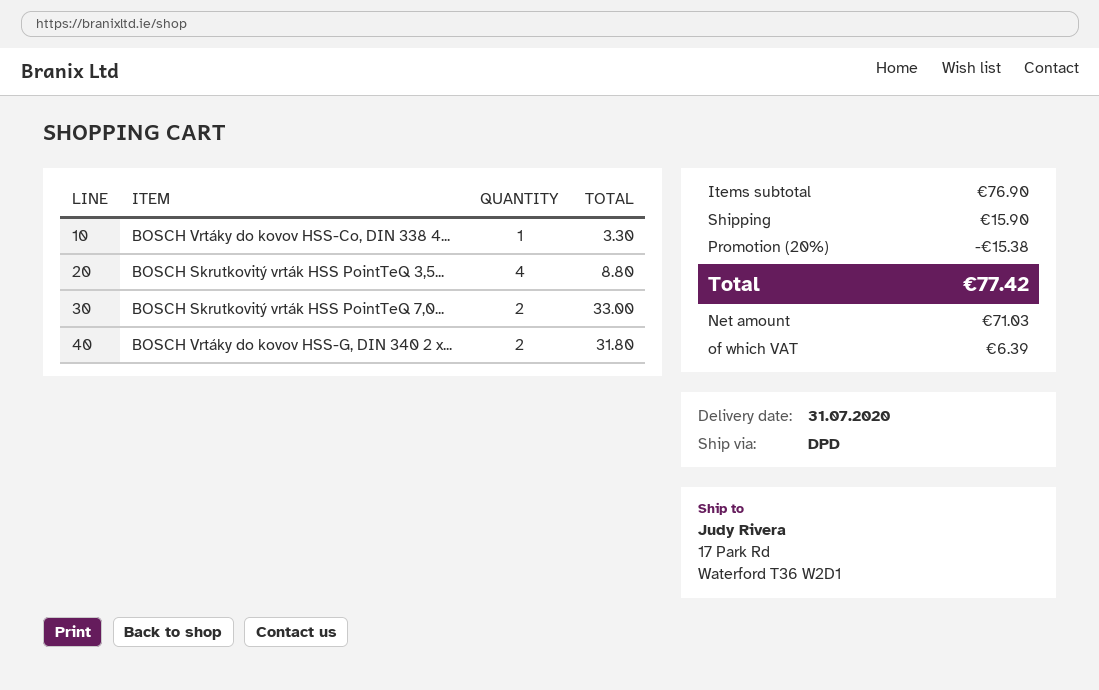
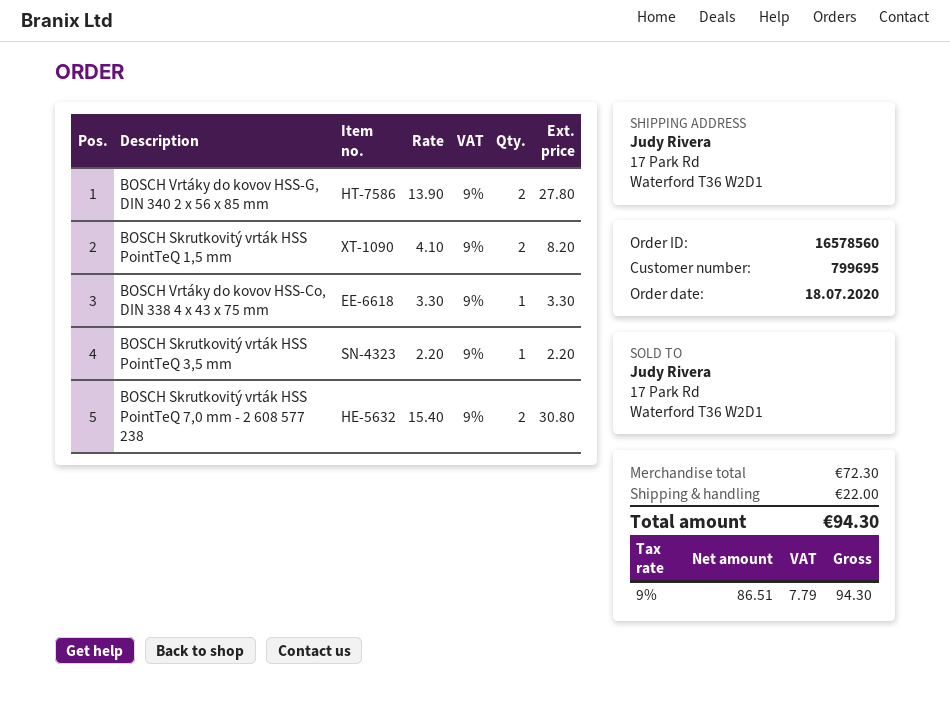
BOSCH Skrutkovitý vrták HSS PointTeQ 3,5...: 4 for 8.80 -> 1 for 2.20
BOSCH Skrutkovitý vrták HSS PointTeQ 7,0...: 2 for 33.00 -> 2 for 30.80
BOSCH Vrtáky do kovov HSS-G, DIN 340 2 x...: 2 for 31.80 -> 2 for 27.80
BOSCH Skrutkovitý vrták HSS PointTeQ 1,5 mm: none -> 2 for 8.20
subtotal: 76.90 -> 72.30
discount: 20% = 15.38 -> none
shipping: 15.90 -> 22.00
net: 71.03 -> 86.51
tax: 6.39 -> 7.79
total: 77.42 -> 94.30

